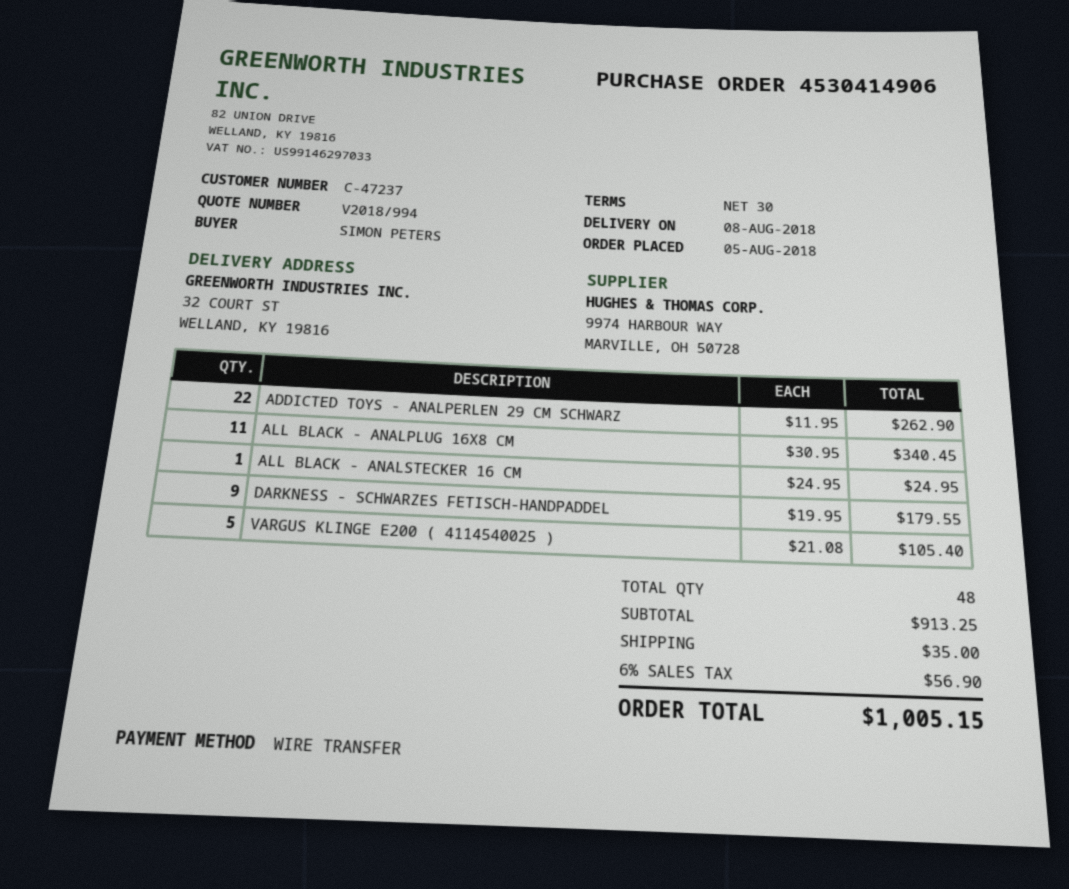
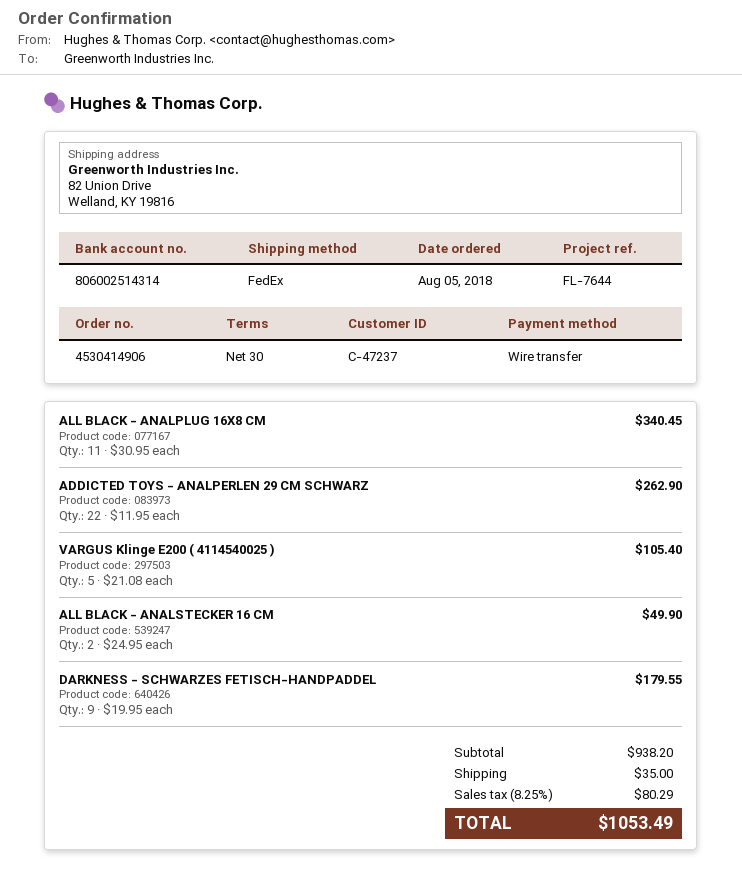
ship to: 32 COURT ST, WELLAND, KY 19816 -> 82 Union Drive, Welland, KY 19816
ALL BLACK - ANALSTECKER 16 CM: 1 x 24.95 = 24.95 -> 2 x 24.95 = 49.90
subtotal: 913.25 -> 938.20
tax: 6% = 56.90 -> 8.25% = 80.29
total: 1005.15 -> 1053.49

